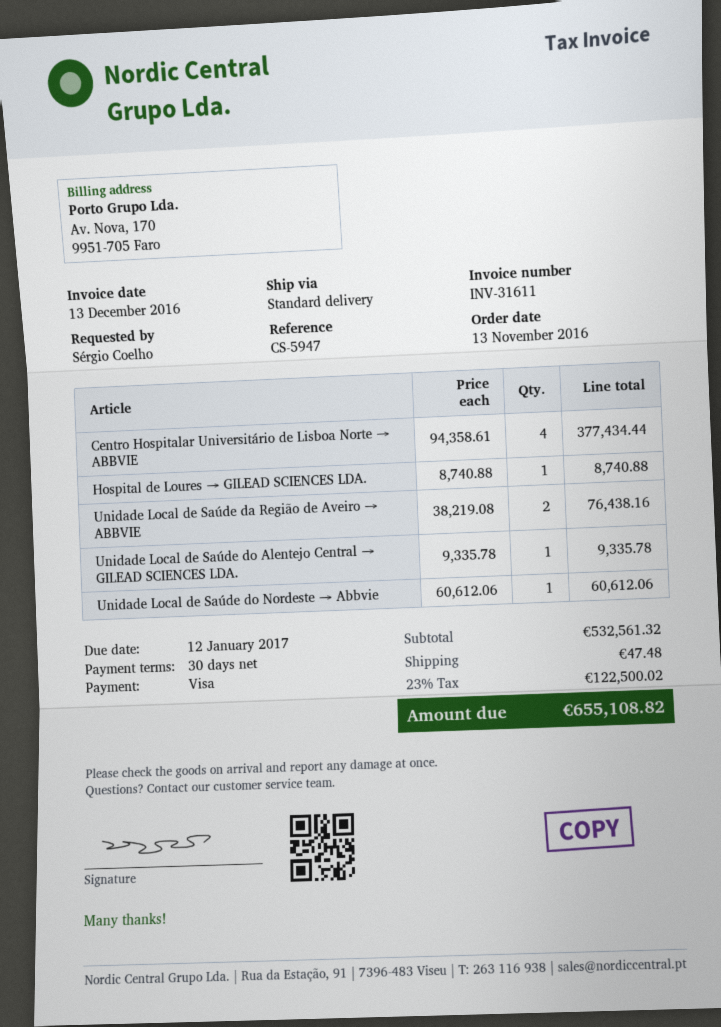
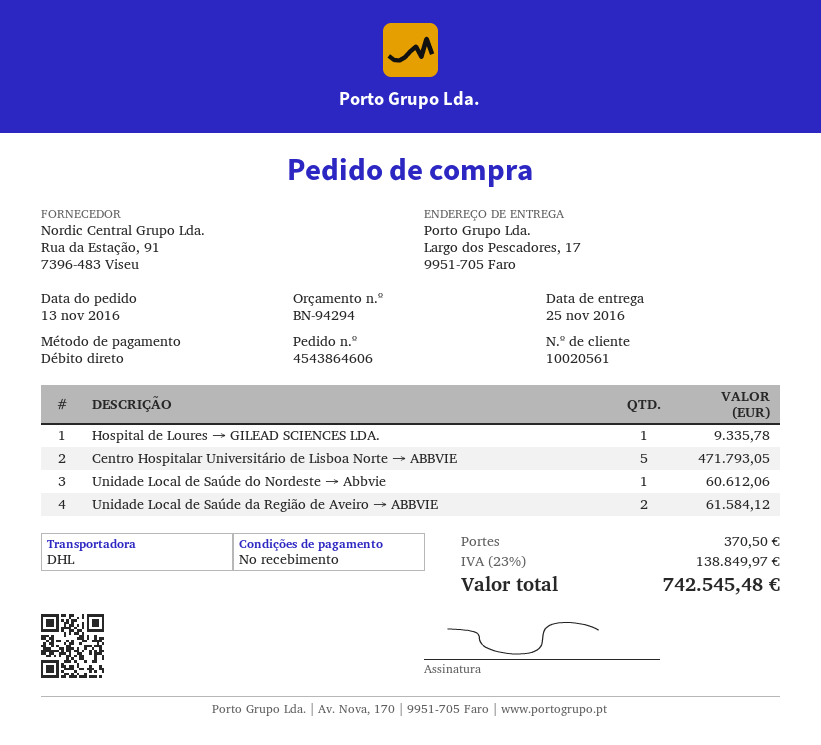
payment terms: 30 days -> on receipt
payment method: Visa -> direct debit
shipping method: standard -> DHL
Centro Hospitalar Universitário de Lisboa Norte → ABBVIE: 4 for 377434.44 -> 5 for 471793.05
Hospital de Loures → GILEAD SCIENCES LDA.: 1 for 8740.88 -> 1 for 9335.78
Unidade Local de Saúde da Região de Aveiro → ABBVIE: 2 for 76438.16 -> 2 for 61584.12
Unidade Local de Saúde do Alentejo Central → GILEAD SCIENCES LDA.: 1 for 9335.78 -> none
shipping: 47.48 -> 370.50
tax: 23% = 122500.02 -> 23% = 138849.97
total: 655108.82 -> 742545.48

